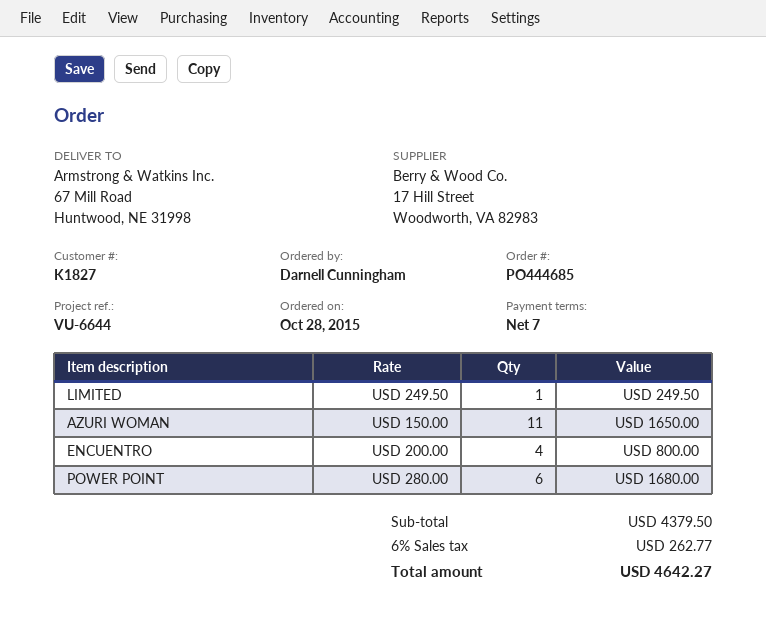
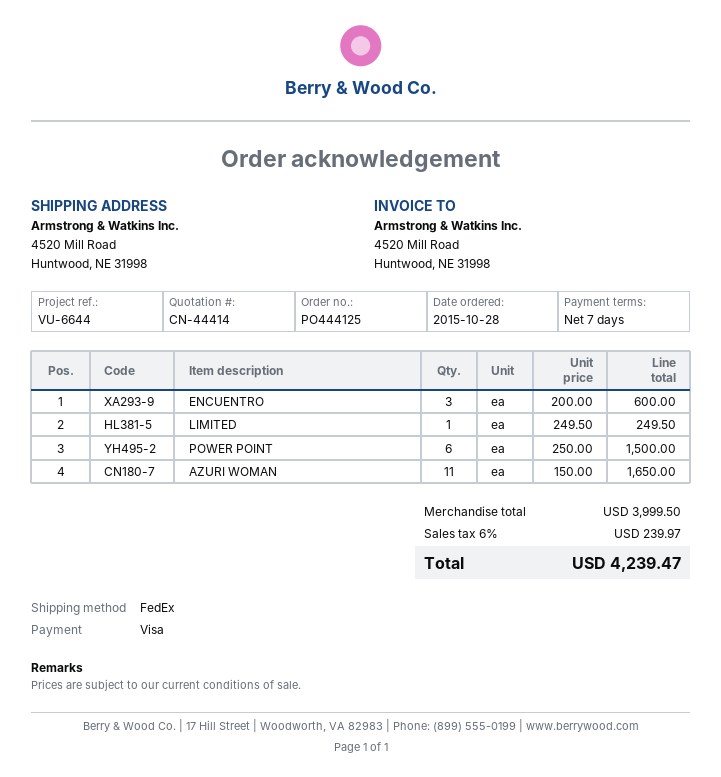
order number: PO444685 -> PO444125
ship to: 67 Mill Road, Huntwood, NE 31998 -> 4520 Mill Road, Huntwood, NE 31998
ENCUENTRO: 4 x 200.00 = 800.00 -> 3 x 200.00 = 600.00
POWER POINT: 6 x 280.00 = 1680.00 -> 6 x 250.00 = 1500.00
subtotal: 4379.50 -> 3999.50
tax: 6% = 262.77 -> 6% = 239.97
total: 4642.27 -> 4239.47

